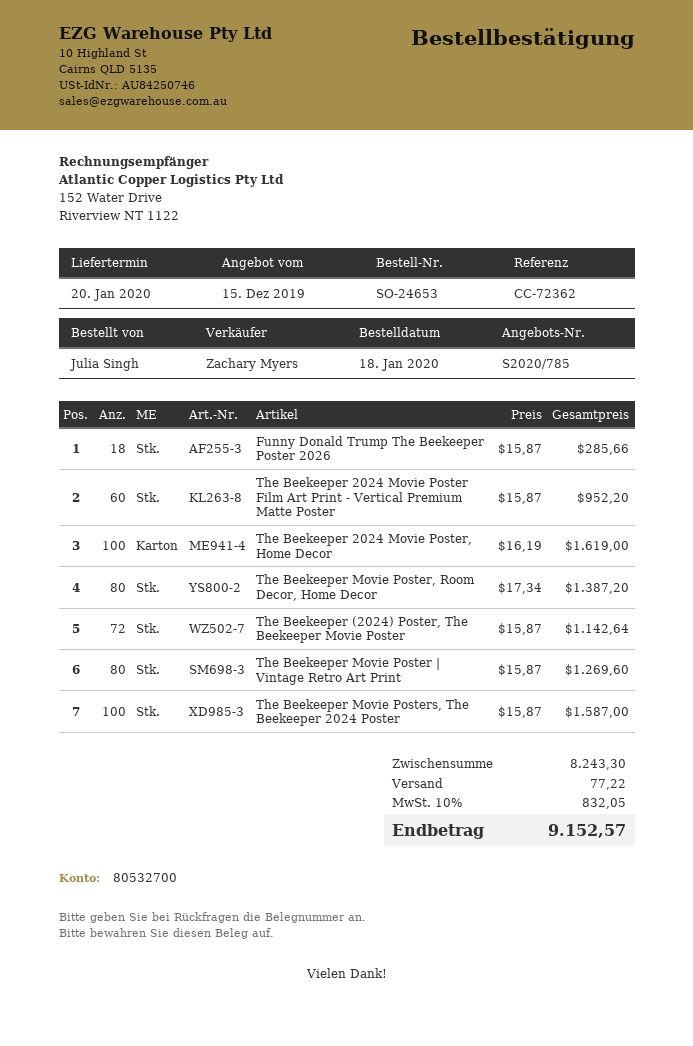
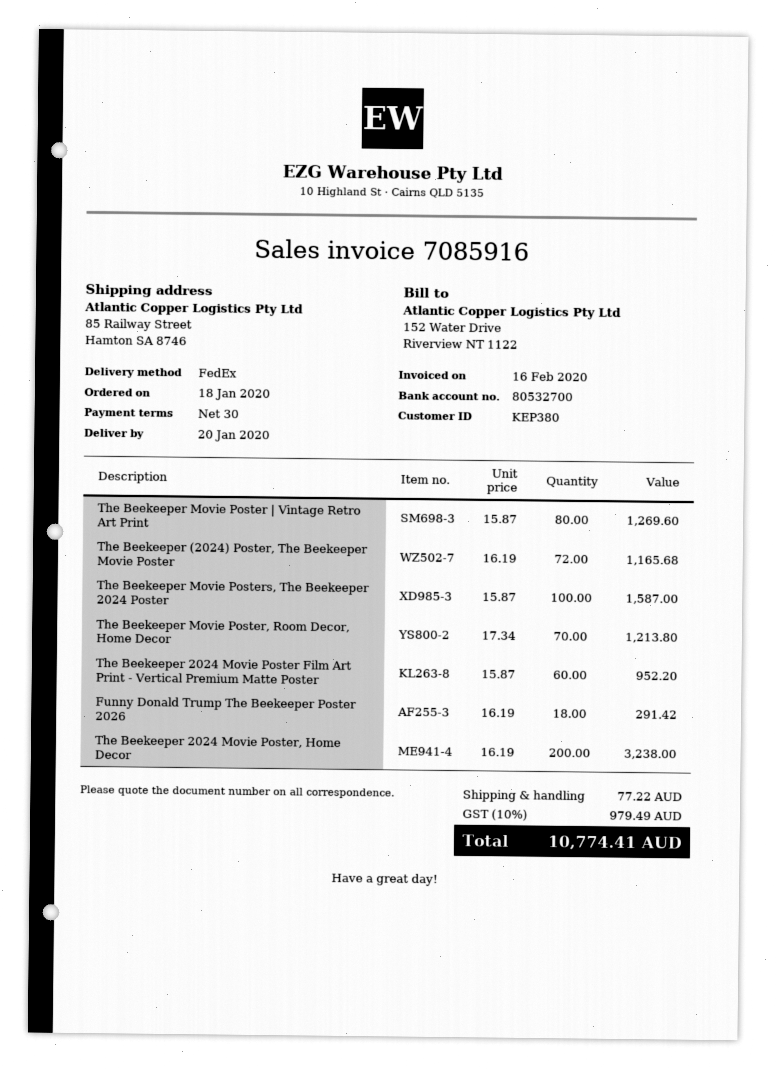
Funny Donald Trump The Beekeeper Poster 2026: 18 x 15.87 = 285.66 -> 18 x 16.19 = 291.42
The Beekeeper 2024 Movie Poster, Home Decor: 100 x 16.19 = 1619.00 -> 200 x 16.19 = 3238.00
The Beekeeper Movie Poster, Room Decor, Home Decor: 80 x 17.34 = 1387.20 -> 70 x 17.34 = 1213.80
The Beekeeper (2024) Poster, The Beekeeper Movie Poster: 72 x 15.87 = 1142.64 -> 72 x 16.19 = 1165.68
tax: 10% = 832.05 -> 10% = 979.49
total: 9152.57 -> 10774.41

